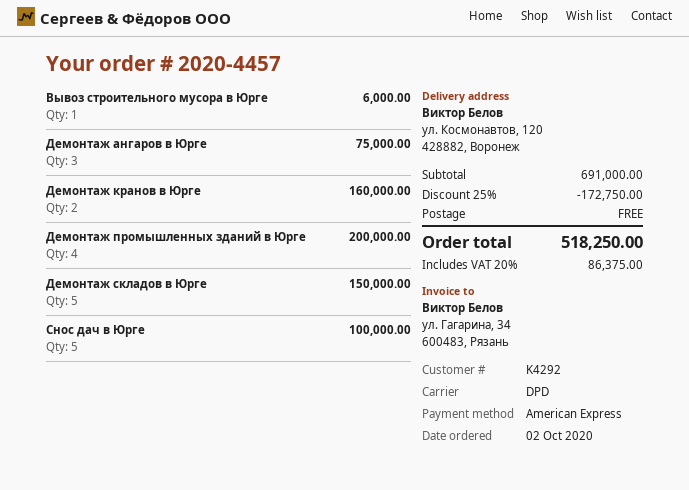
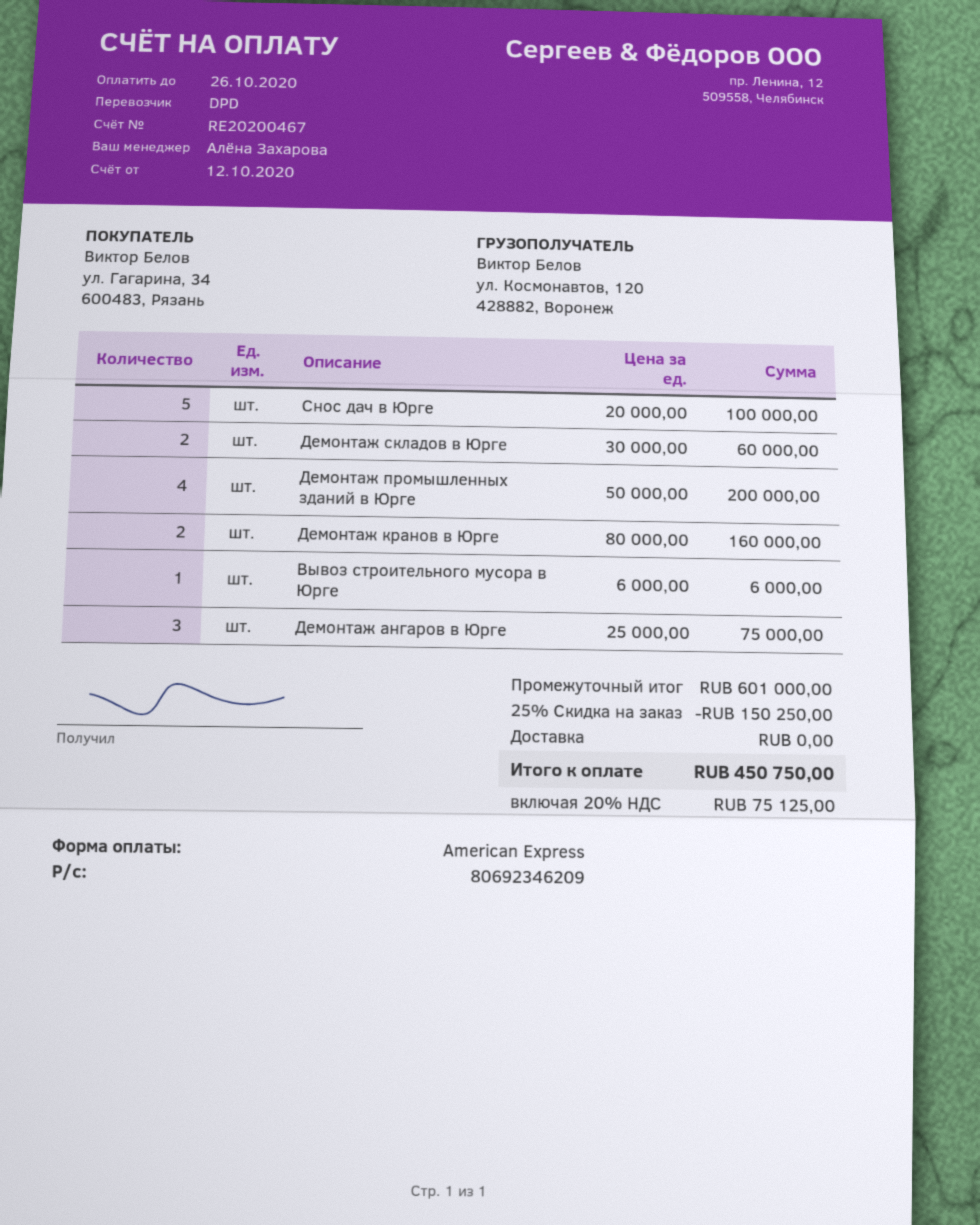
Демонтаж складов в Юрге: 5 for 150000.00 -> 2 for 60000.00
subtotal: 691000.00 -> 601000.00
discount: 25% = 172750.00 -> 25% = 150250.00
tax: 20% = 86375.00 -> 20% = 75125.00
total: 518250.00 -> 450750.00

